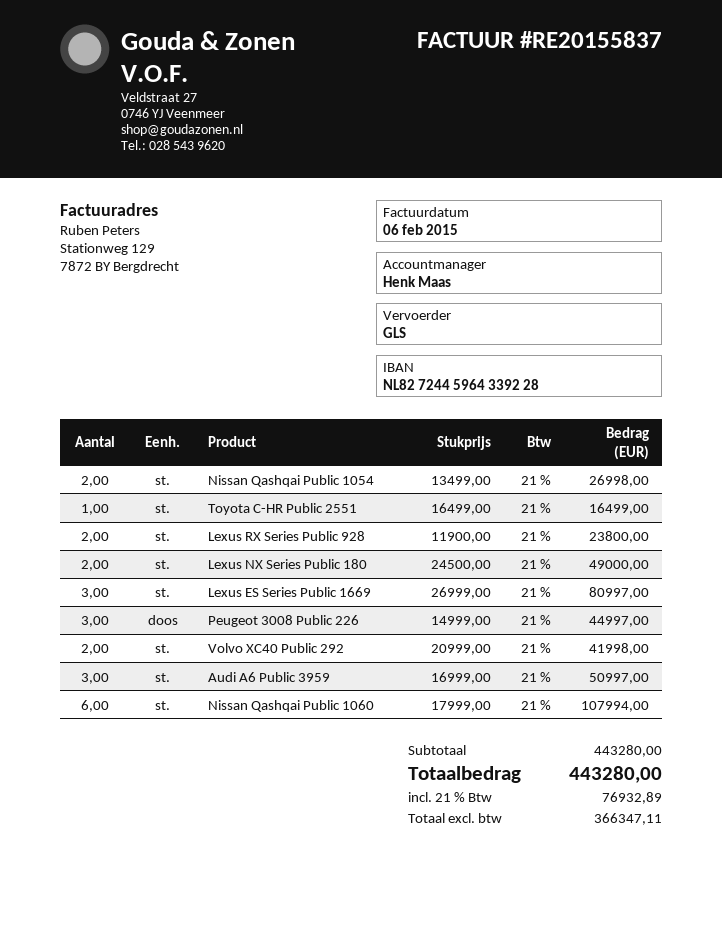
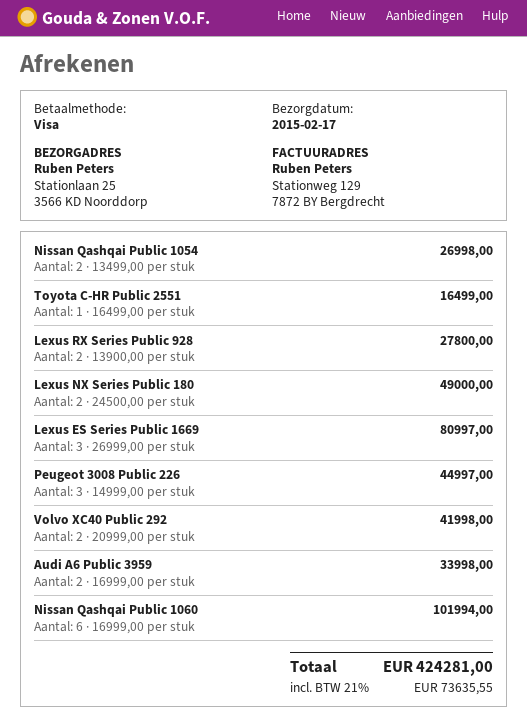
Lexus RX Series Public 928: 2 x 11900.00 = 23800.00 -> 2 x 13900.00 = 27800.00
Audi A6 Public 3959: 3 x 16999.00 = 50997.00 -> 2 x 16999.00 = 33998.00
Nissan Qashqai Public 1060: 6 x 17999.00 = 107994.00 -> 6 x 16999.00 = 101994.00
tax: 21% = 76932.89 -> 21% = 73635.55
total: 443280.00 -> 424281.00

